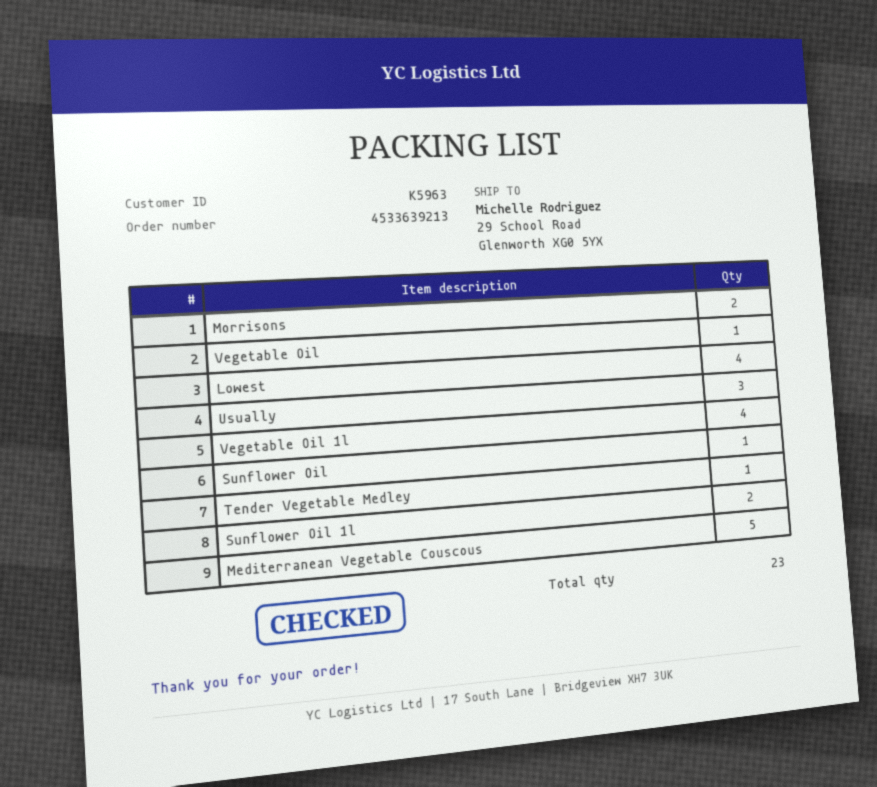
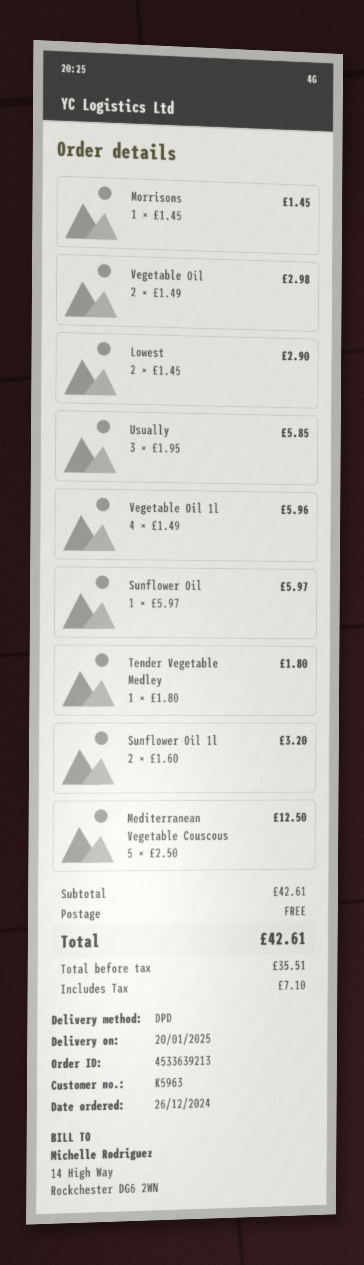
Morrisons: 2 -> 1
Vegetable Oil: 1 -> 2
Lowest: 4 -> 2

